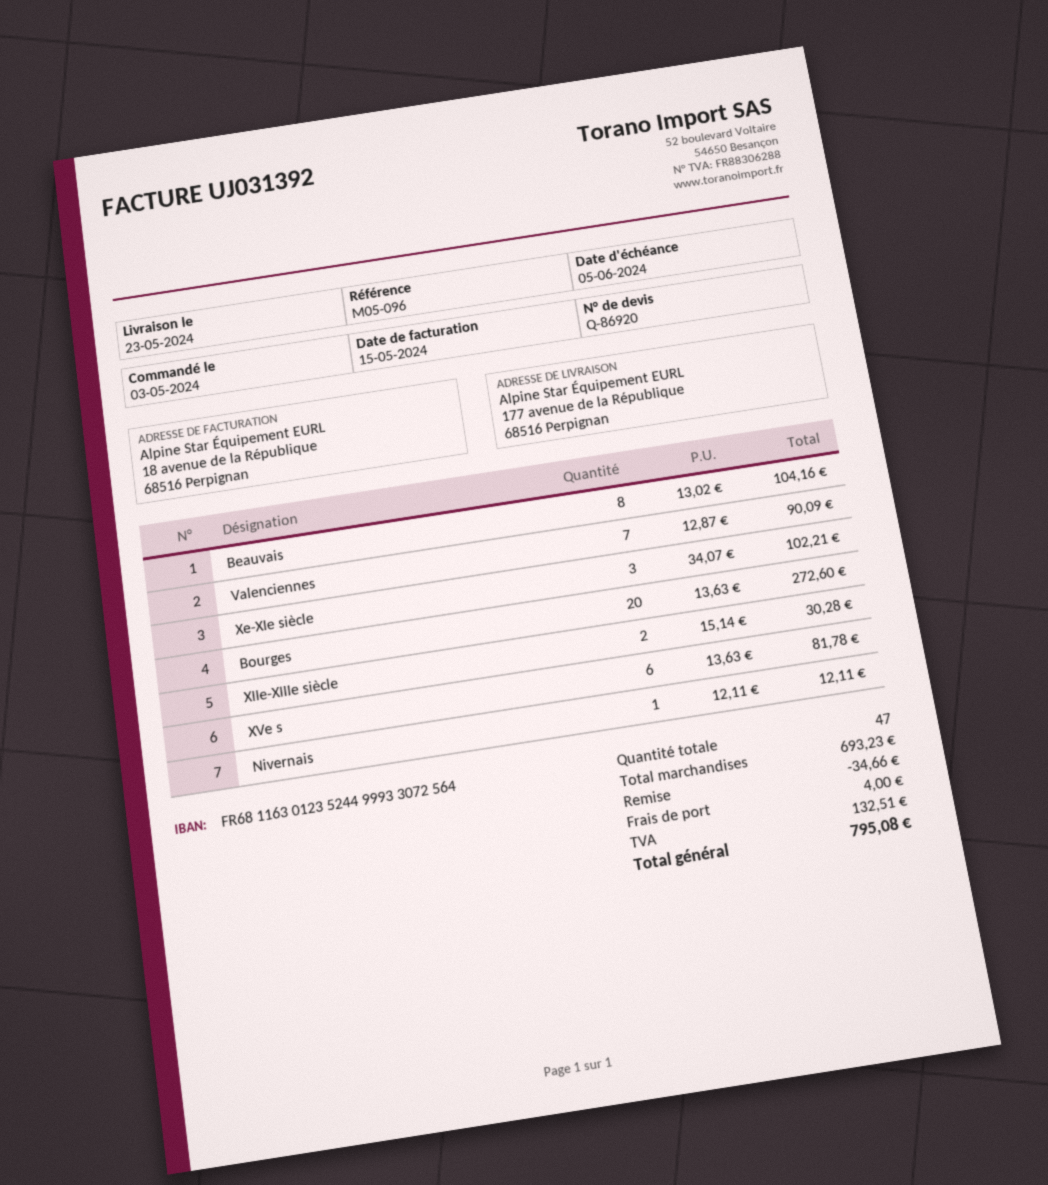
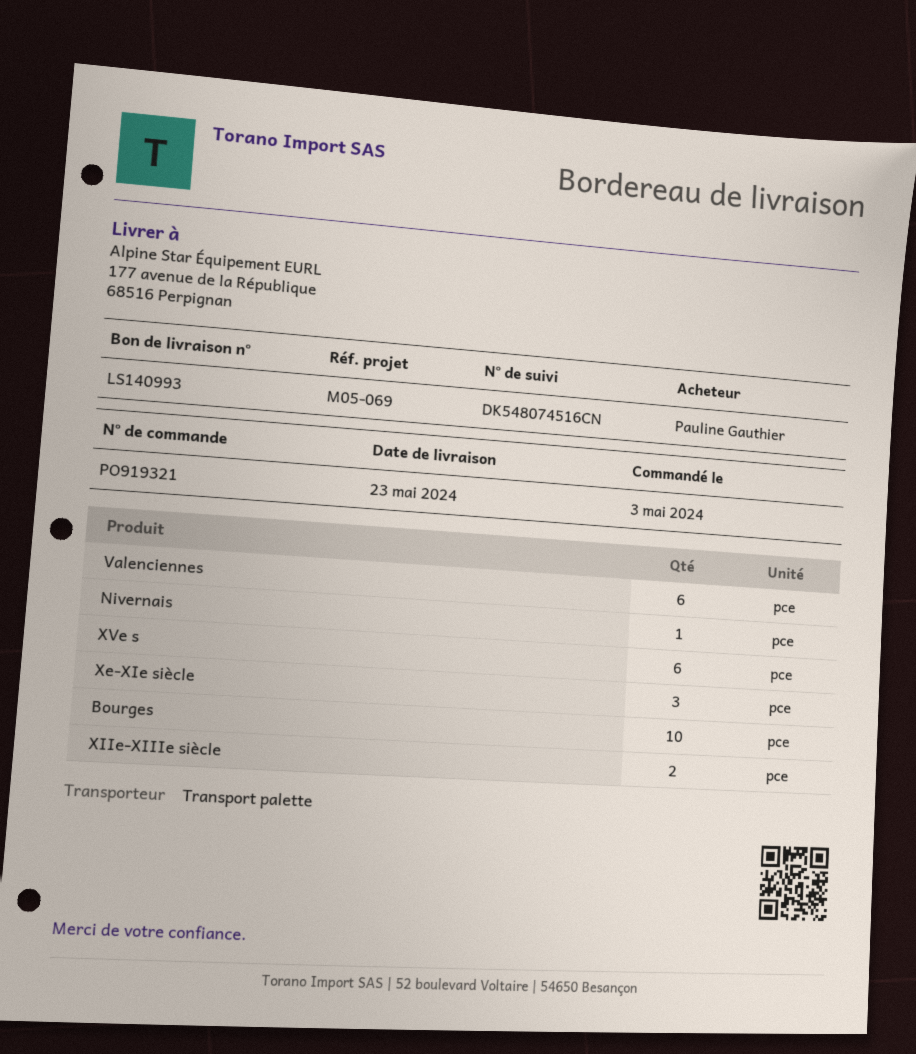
reference: M05-096 -> M05-069
Beauvais: 8 -> none
Valenciennes: 7 -> 6
Bourges: 20 -> 10

